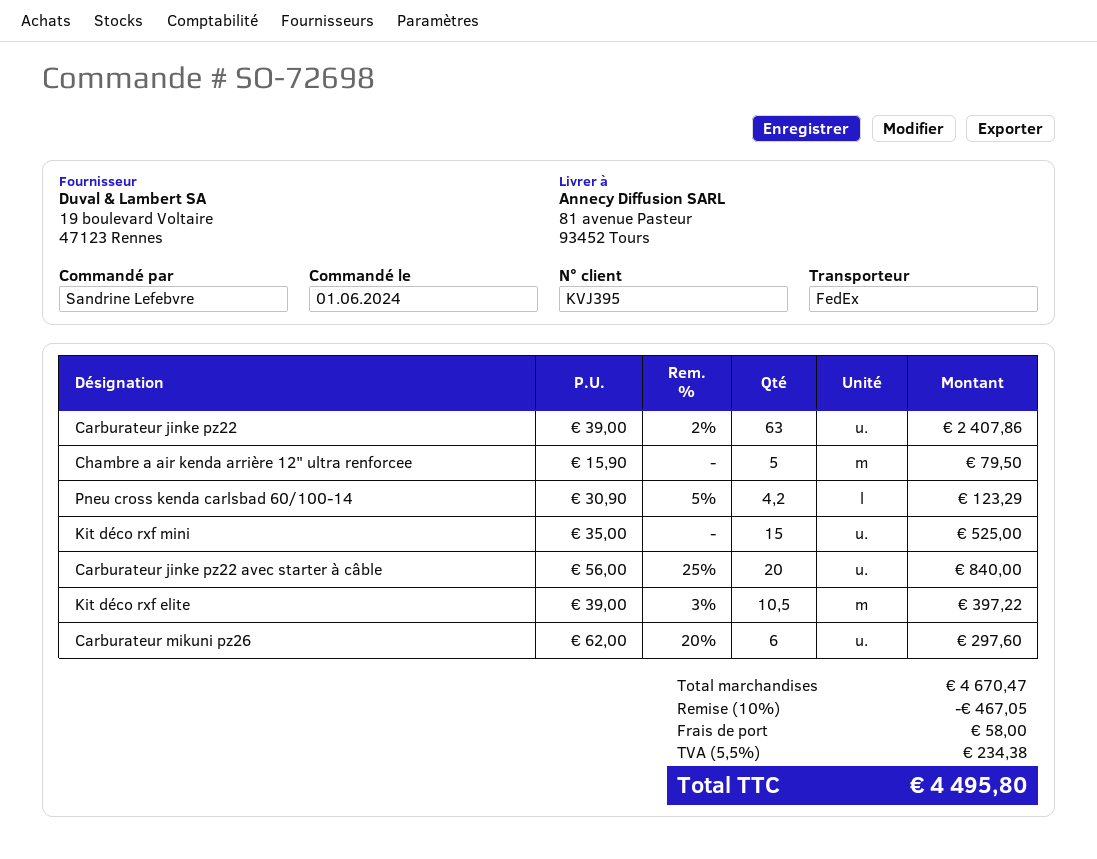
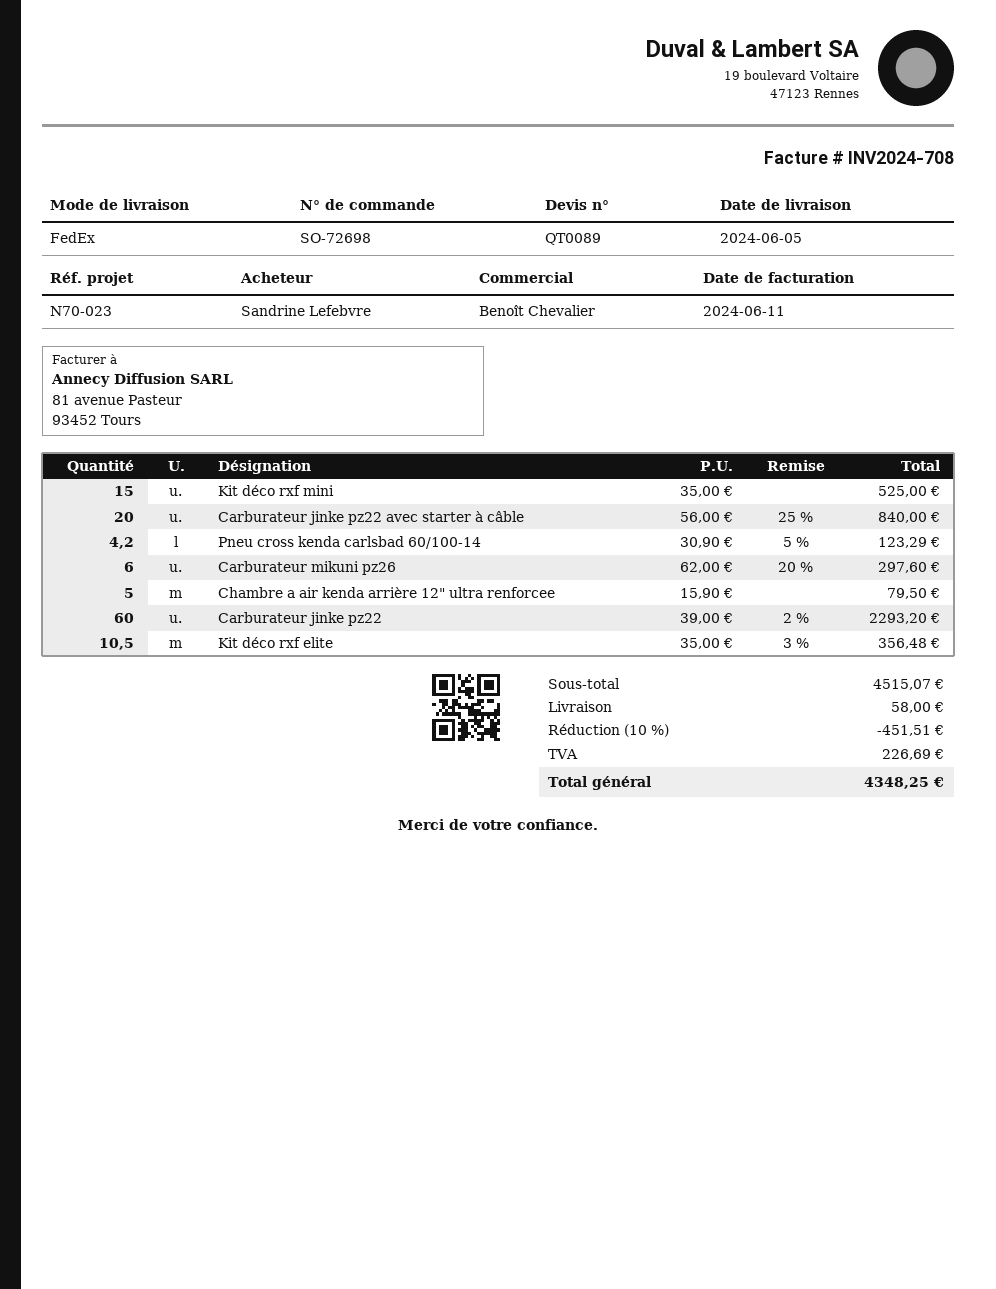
Carburateur jinke pz22: 63 x 39.00 - 2% = 2407.86 -> 60 x 39.00 - 2% = 2293.20
Kit déco rxf elite: 10.5 x 39.00 - 3% = 397.22 -> 10.5 x 35.00 - 3% = 356.48
subtotal: 4670.47 -> 4515.07
discount: 10% = 467.05 -> 10% = 451.51
tax: 234.38 -> 226.69
total: 4495.80 -> 4348.25

